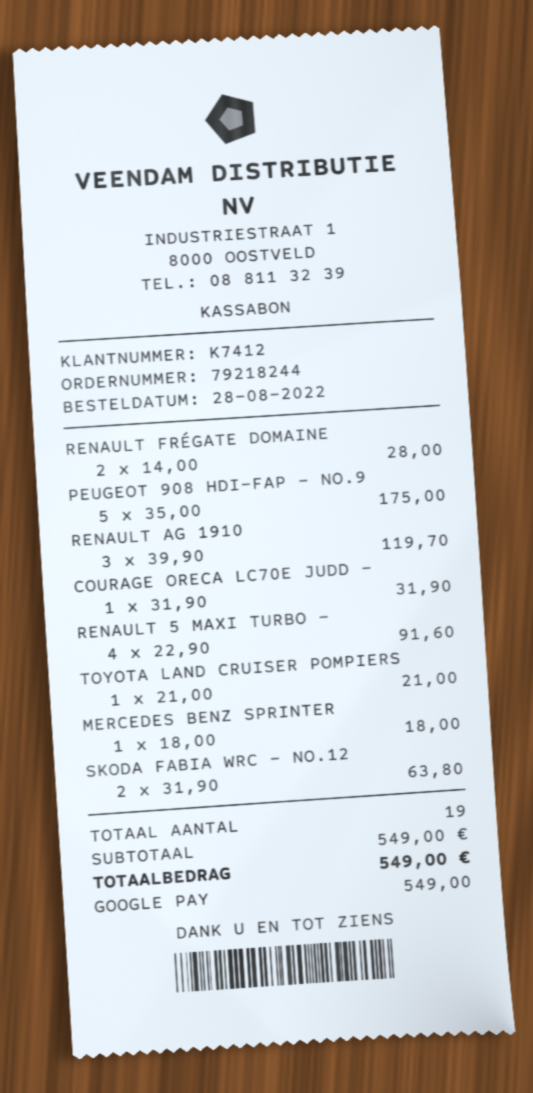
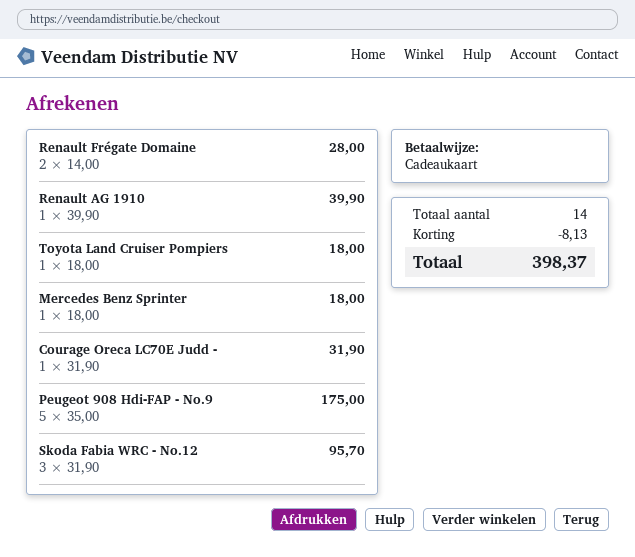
payment method: Google Pay -> gift card
RENAULT AG 1910: 3 x 39.90 = 119.70 -> 1 x 39.90 = 39.90
RENAULT 5 MAXI TURBO –: 4 x 22.90 = 91.60 -> none
TOYOTA LAND CRUISER POMPIERS: 1 x 21.00 = 21.00 -> 1 x 18.00 = 18.00
SKODA FABIA WRC - NO.12: 2 x 31.90 = 63.80 -> 3 x 31.90 = 95.70
total quantity: 19 -> 14
discount: none -> 8.13
total: 549.00 -> 398.37

